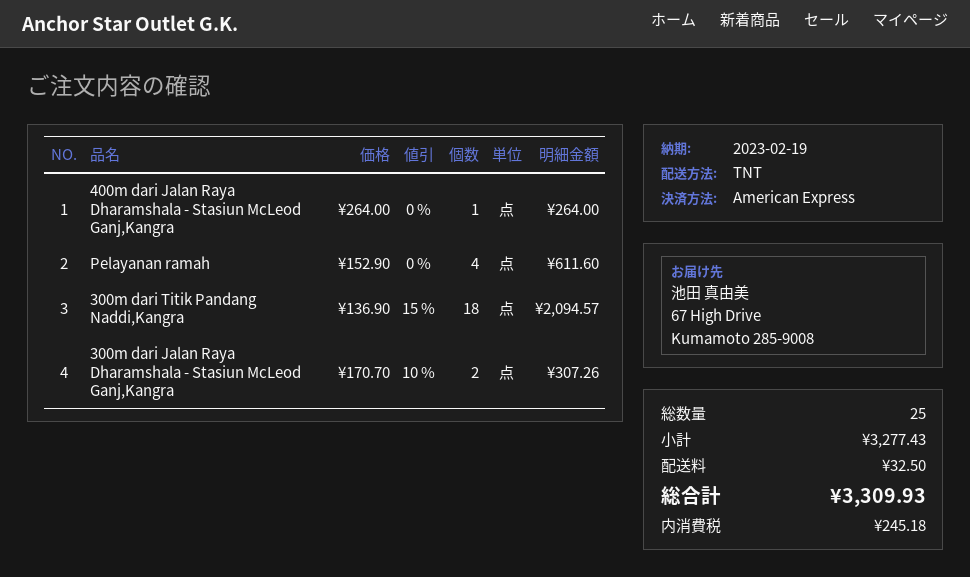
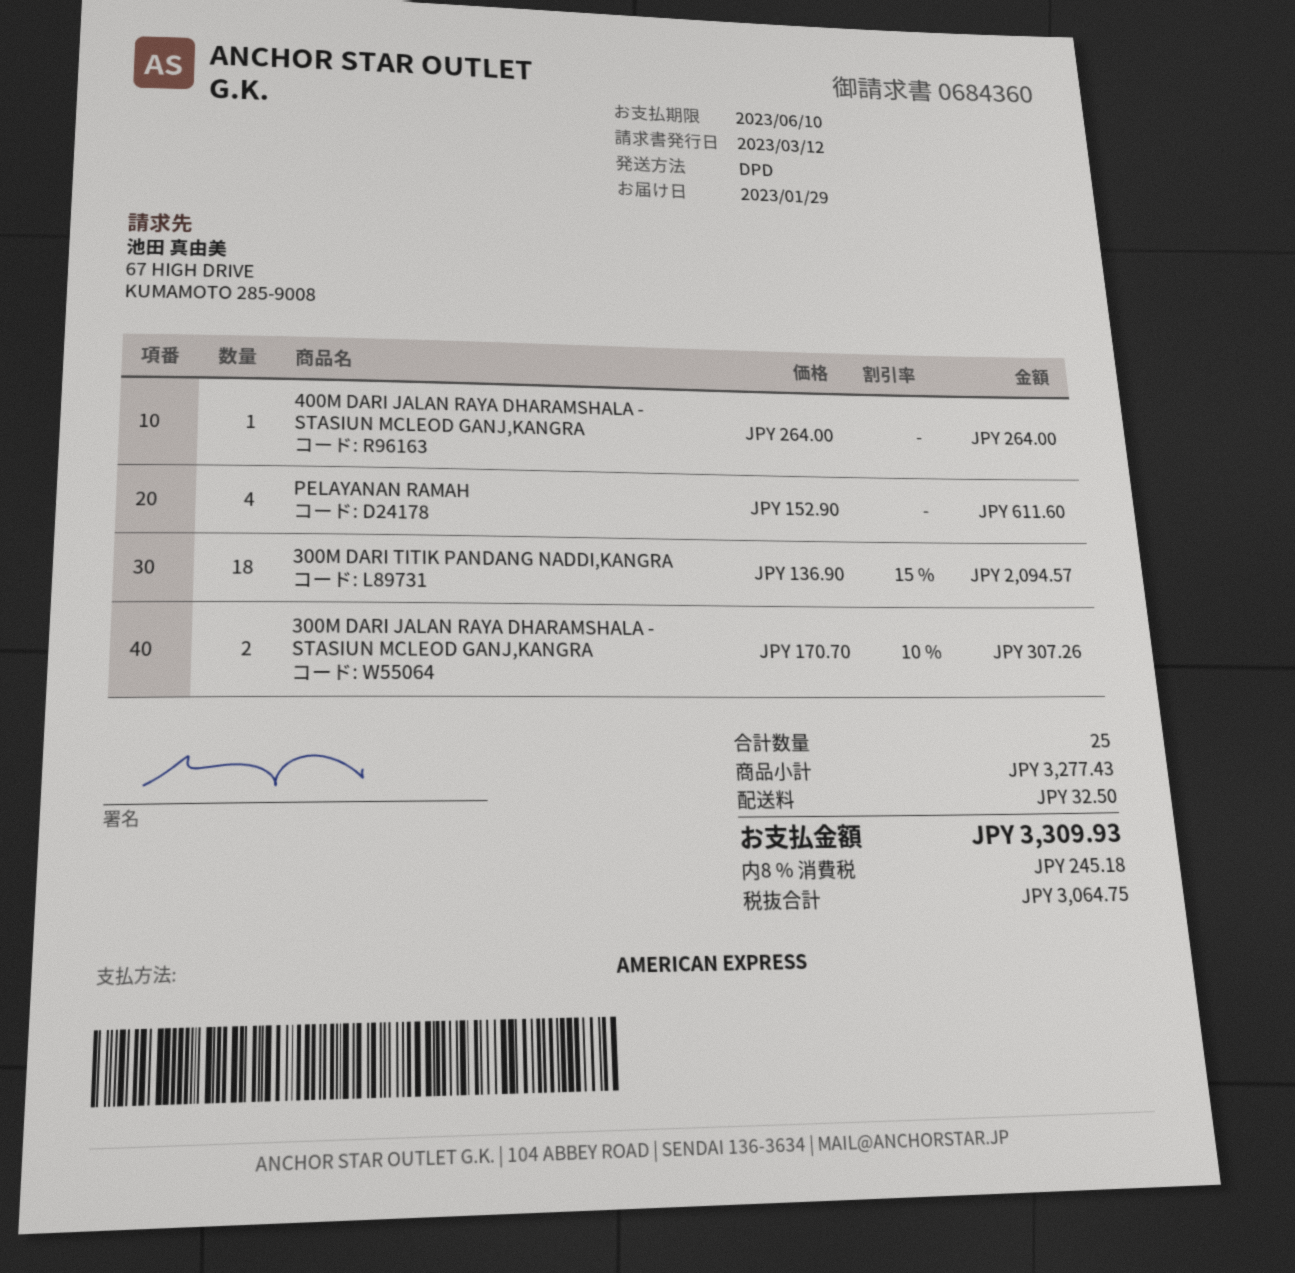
delivery date: 2023-02-19 -> 2023-01-29
shipping method: TNT -> DPD

